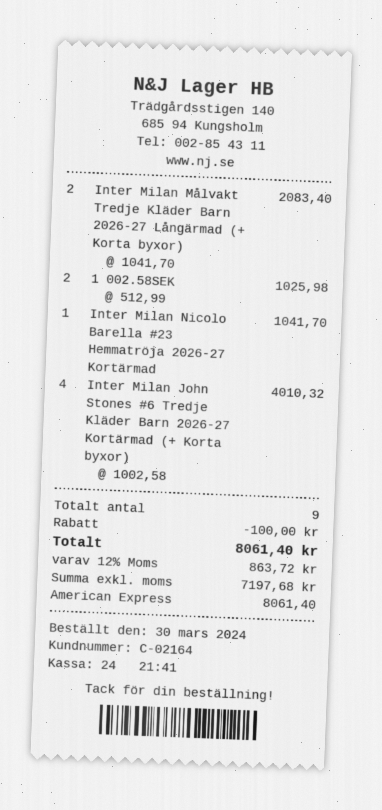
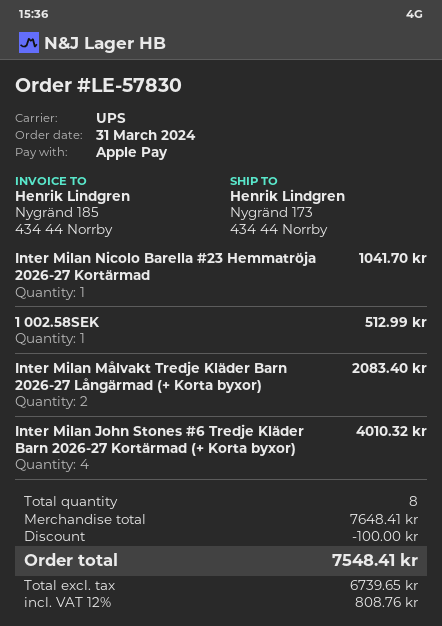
order date: 2024-03-30 -> 2024-03-31
payment method: American Express -> Apple Pay
1 002.58SEK: 2 for 1025.98 -> 1 for 512.99
total quantity: 9 -> 8
net: 7197.68 -> 6739.65
tax: 12% = 863.72 -> 12% = 808.76
total: 8061.40 -> 7548.41

